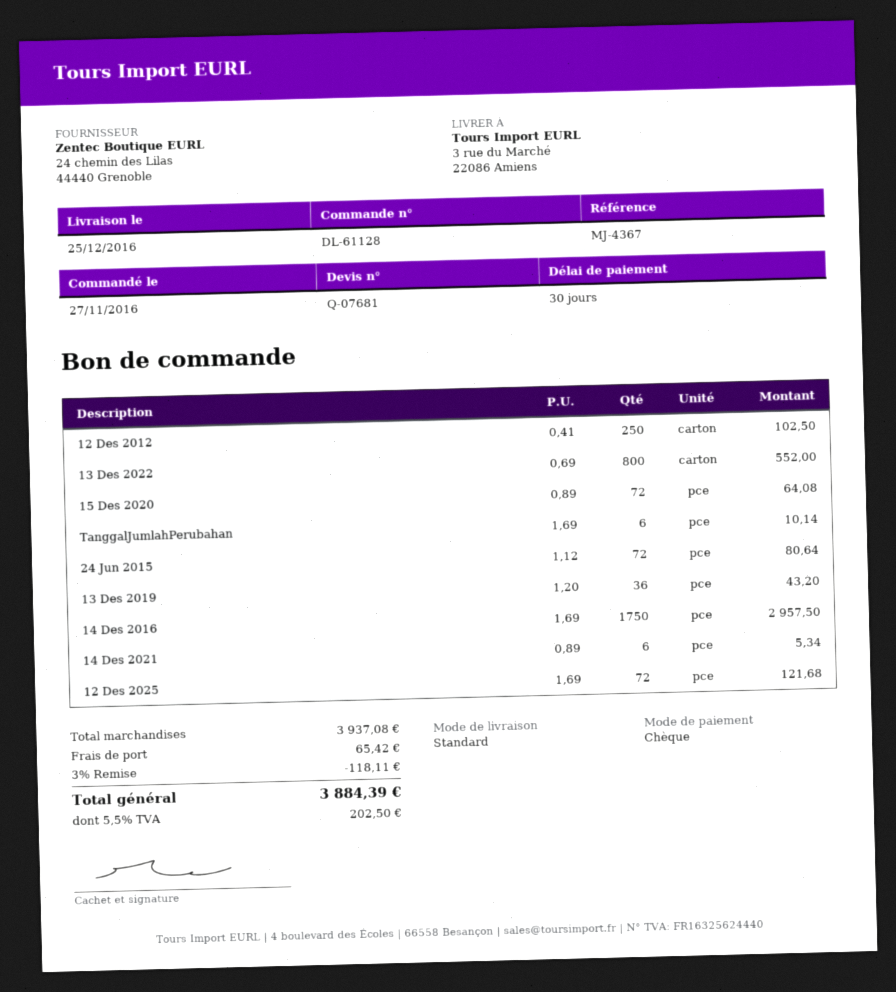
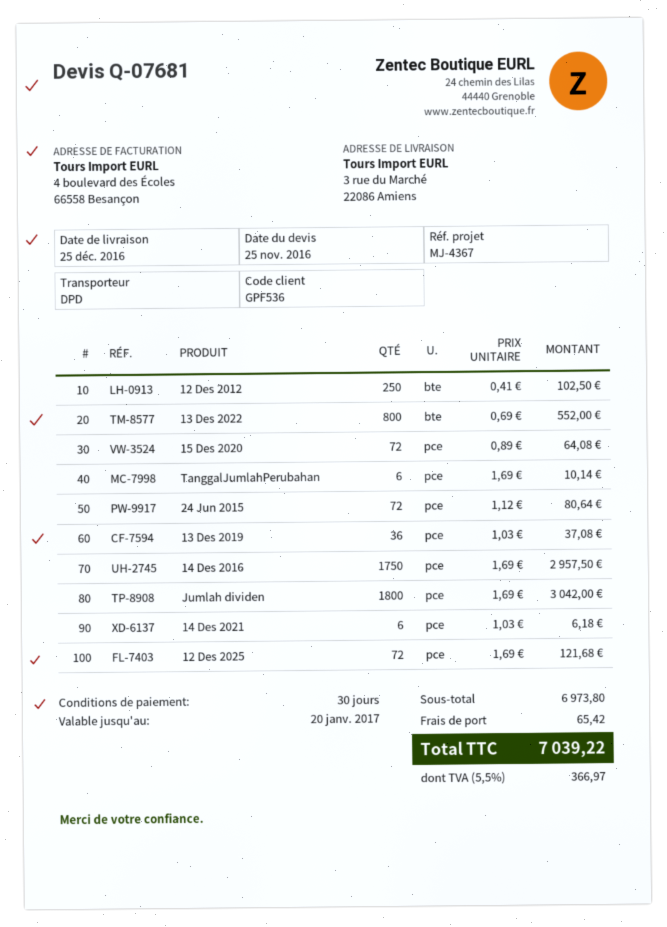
shipping method: standard -> DPD
13 Des 2019: 36 x 1.20 = 43.20 -> 36 x 1.03 = 37.08
14 Des 2021: 6 x 0.89 = 5.34 -> 6 x 1.03 = 6.18
Jumlah dividen: none -> 1800 x 1.69 = 3042.00
subtotal: 3937.08 -> 6973.80
discount: 3% = 118.11 -> none
tax: 5.5% = 202.50 -> 5.5% = 366.97
total: 3884.39 -> 7039.22

